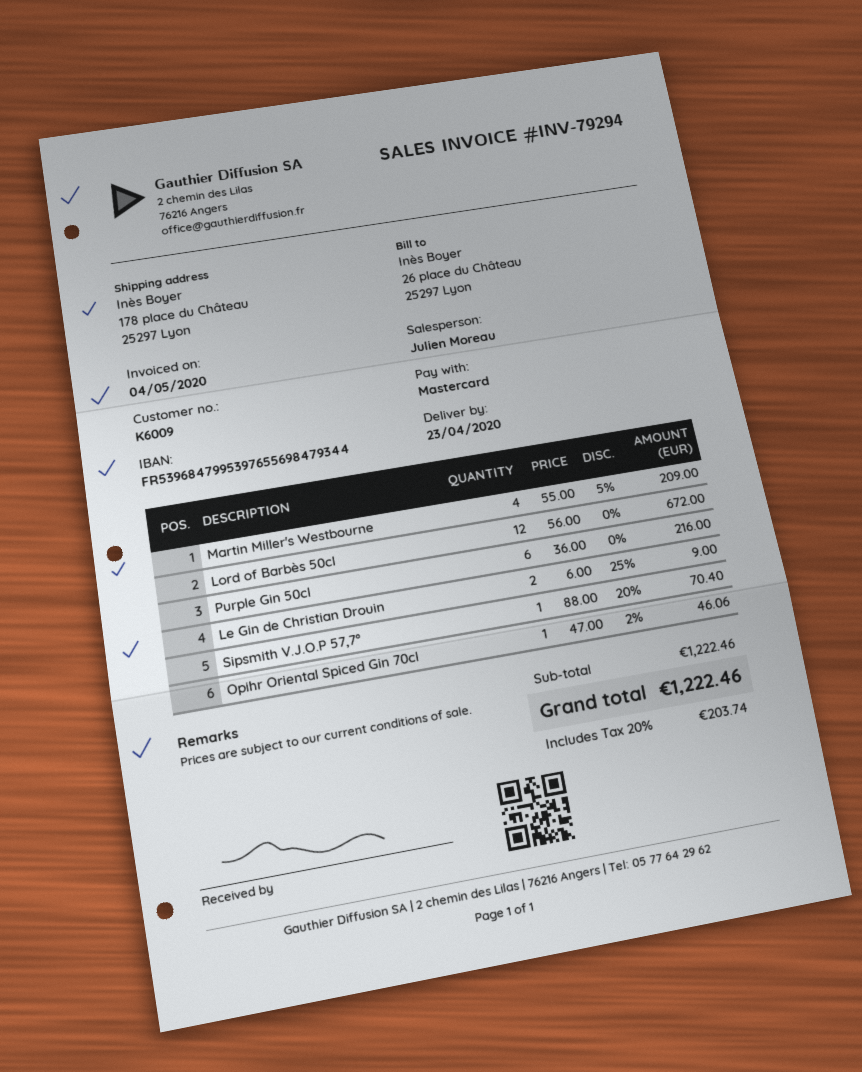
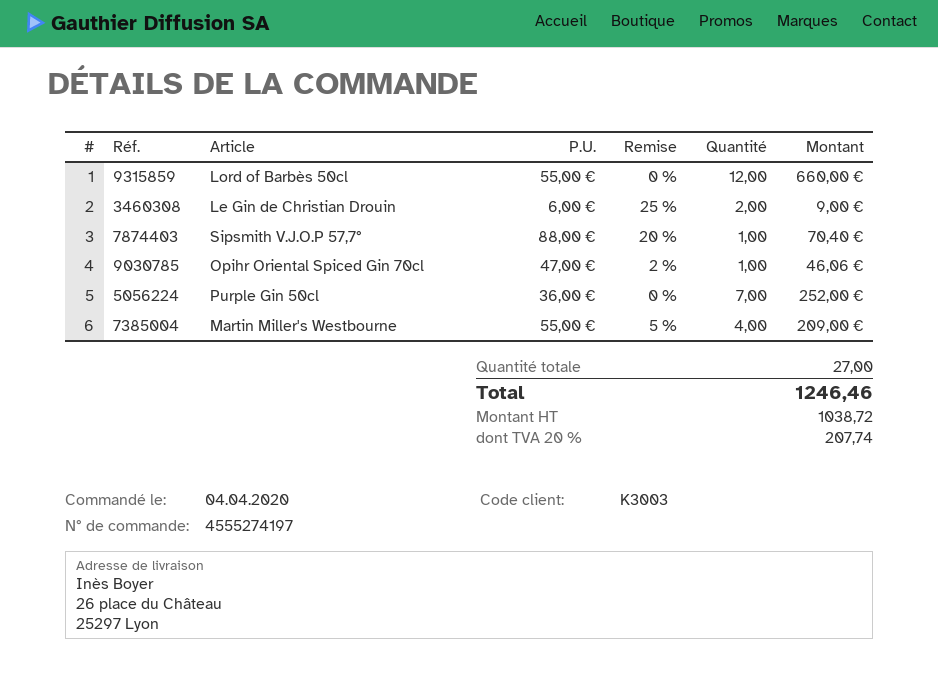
customer number: K6009 -> K3003
ship to: 178 place du Château, 25297 Lyon -> 26 place du Château, 25297 Lyon
Lord of Barbès 50cl: 12 x 56.00 = 672.00 -> 12 x 55.00 = 660.00
Purple Gin 50cl: 6 x 36.00 = 216.00 -> 7 x 36.00 = 252.00
tax: 20% = 203.74 -> 20% = 207.74
total: 1222.46 -> 1246.46

